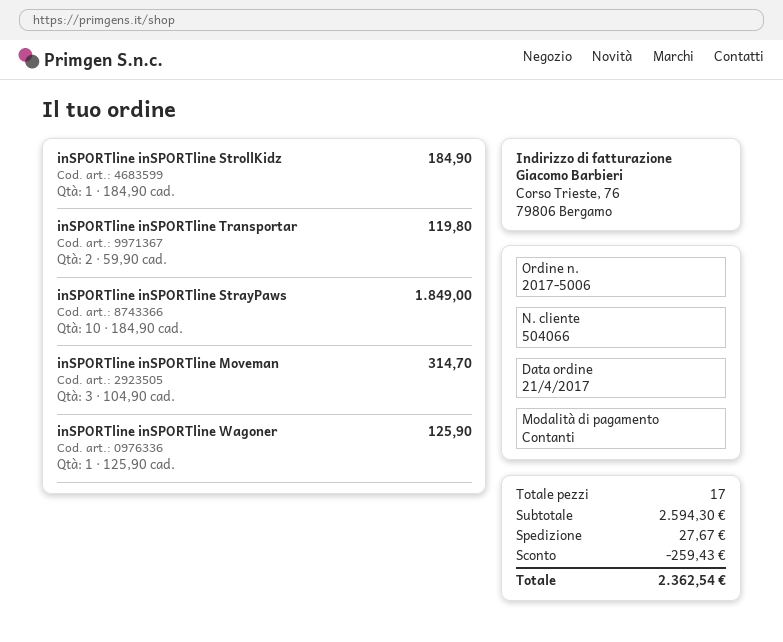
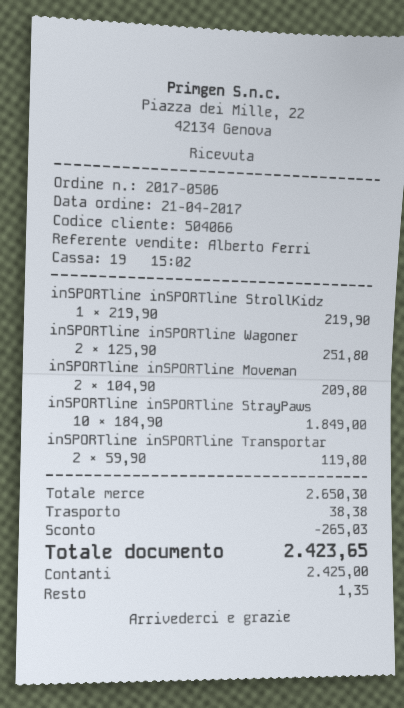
order number: 2017-5006 -> 2017-0506
inSPORTline inSPORTline StrollKidz: 1 x 184.90 = 184.90 -> 1 x 219.90 = 219.90
inSPORTline inSPORTline Moveman: 3 x 104.90 = 314.70 -> 2 x 104.90 = 209.80
inSPORTline inSPORTline Wagoner: 1 x 125.90 = 125.90 -> 2 x 125.90 = 251.80
subtotal: 2594.30 -> 2650.30
discount: 259.43 -> 265.03
shipping: 27.67 -> 38.38
total: 2362.54 -> 2423.65

